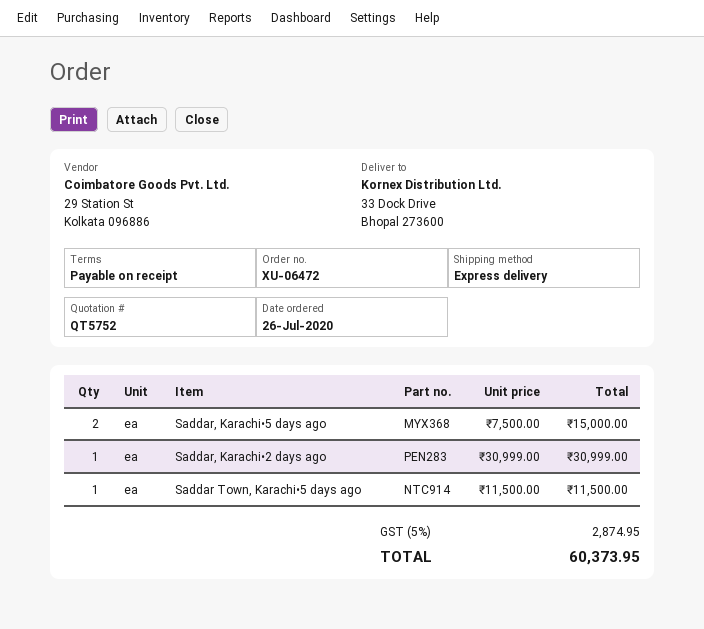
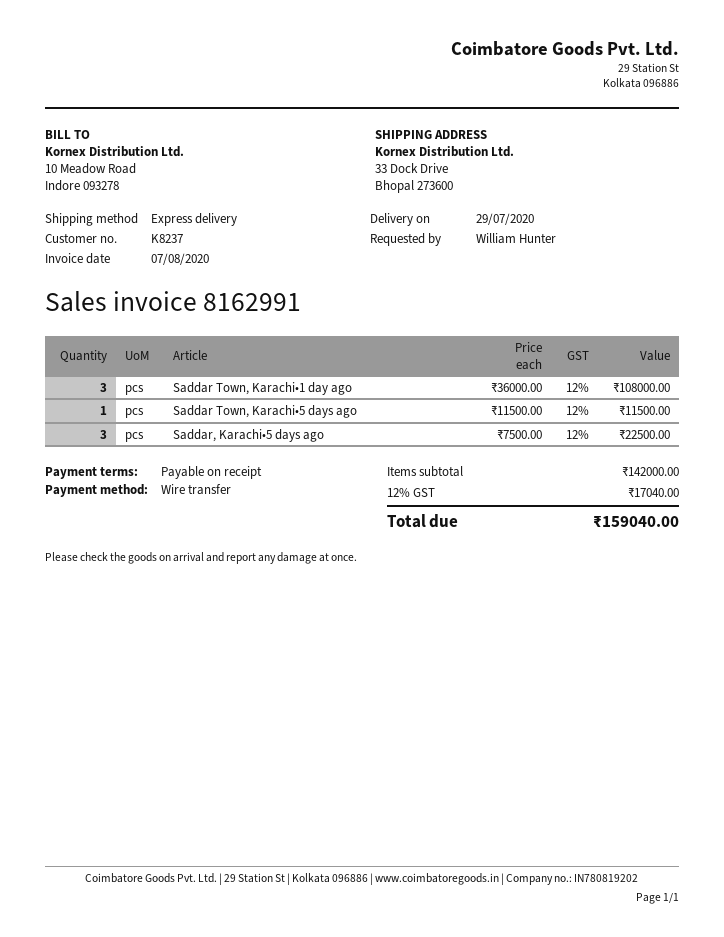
Saddar, Karachi•5 days ago: 2 x 7500.00 = 15000.00 -> 3 x 7500.00 = 22500.00
Saddar, Karachi•2 days ago: 1 x 30999.00 = 30999.00 -> none
Saddar Town, Karachi•1 day ago: none -> 3 x 36000.00 = 108000.00
tax: 5% = 2874.95 -> 12% = 17040.00
total: 60373.95 -> 159040.00

